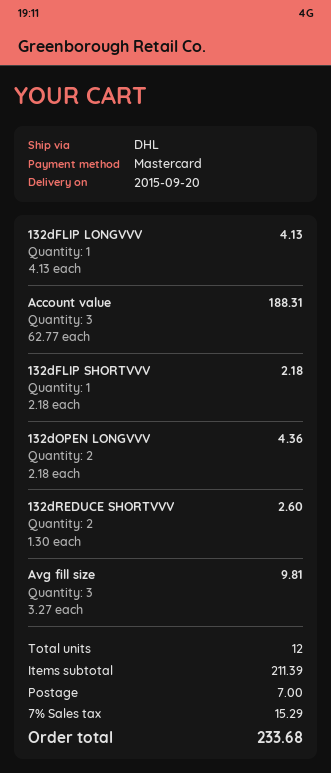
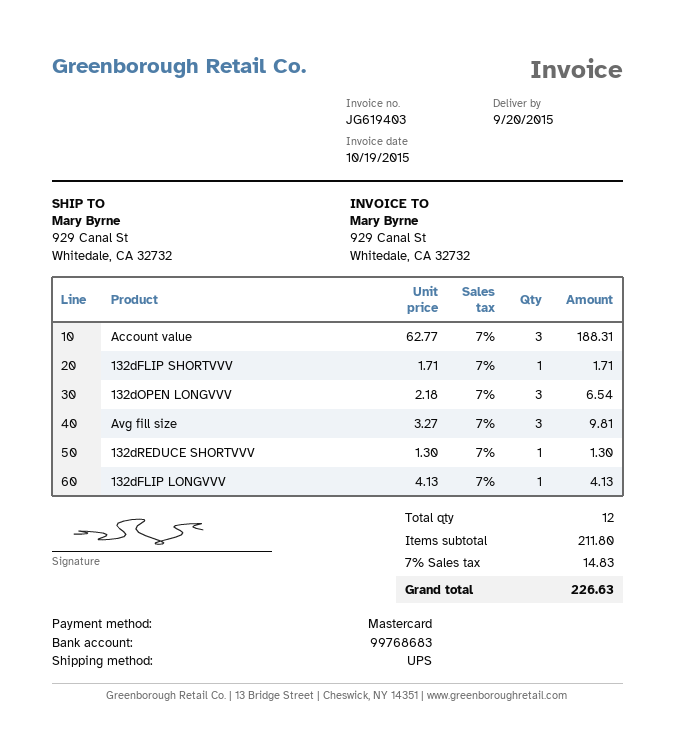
shipping method: DHL -> UPS
132dFLIP SHORTVVV: 1 x 2.18 = 2.18 -> 1 x 1.71 = 1.71
132dOPEN LONGVVV: 2 x 2.18 = 4.36 -> 3 x 2.18 = 6.54
132dREDUCE SHORTVVV: 2 x 1.30 = 2.60 -> 1 x 1.30 = 1.30
subtotal: 211.39 -> 211.80
shipping: 7.00 -> none
tax: 7% = 15.29 -> 7% = 14.83
total: 233.68 -> 226.63

